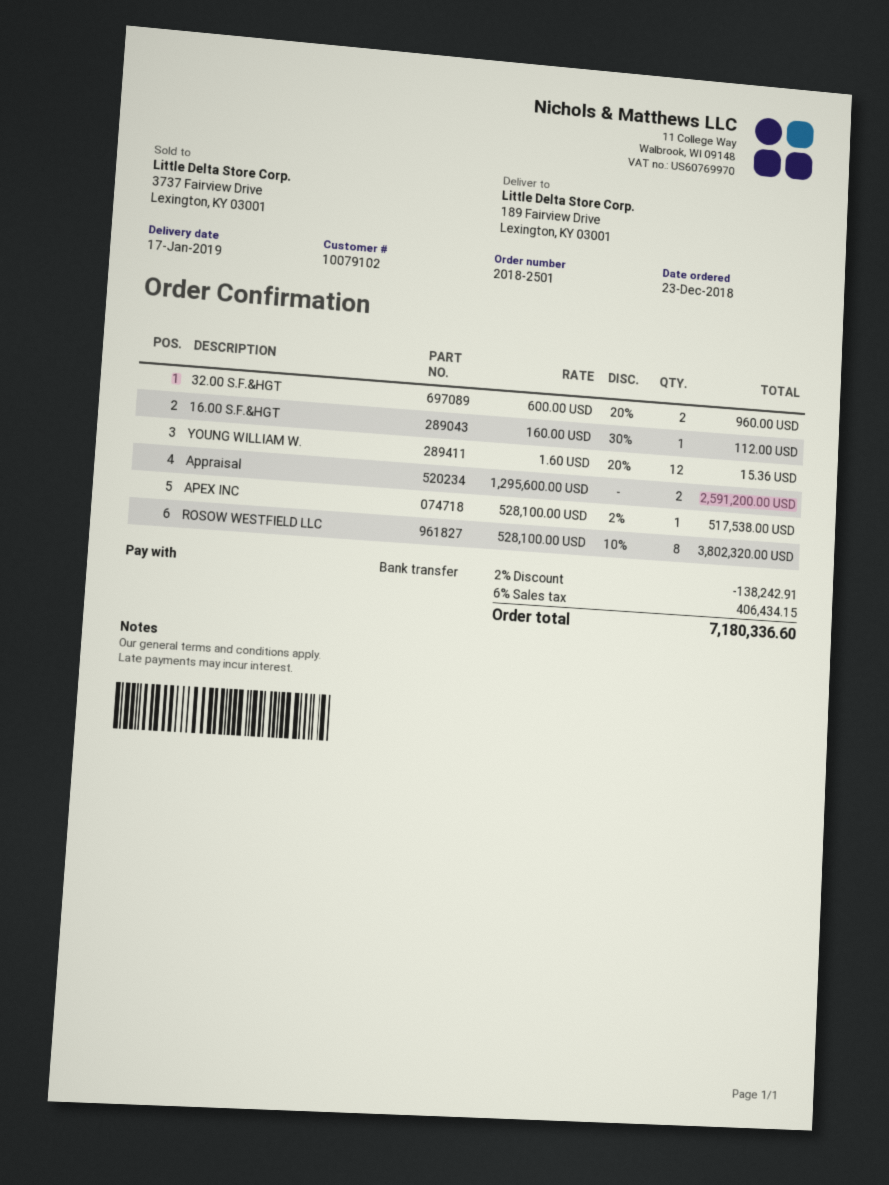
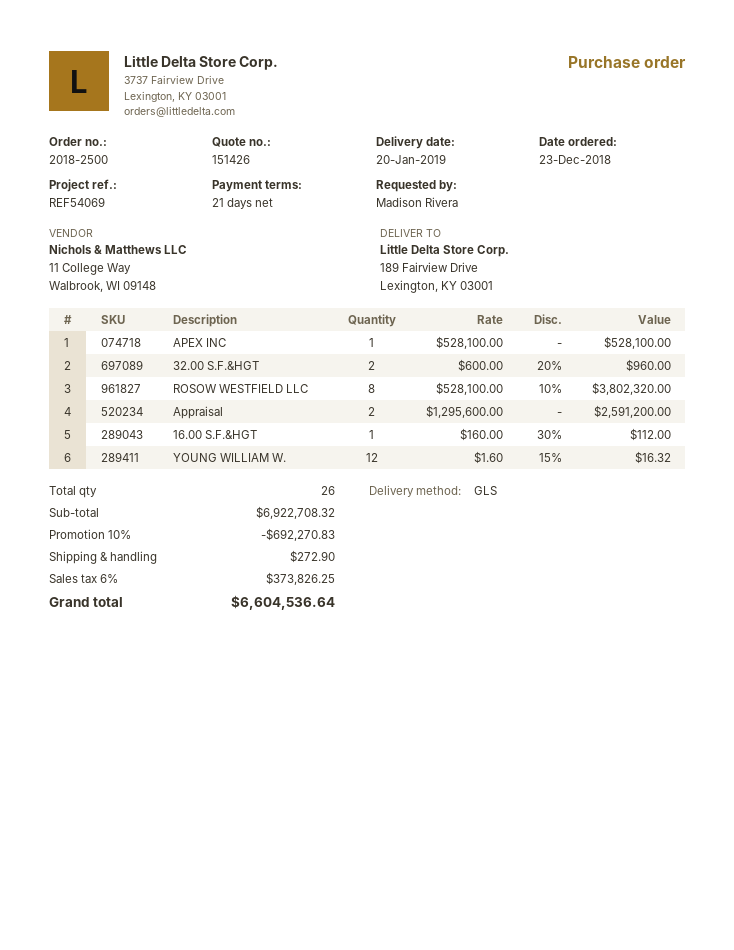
order number: 2018-2501 -> 2018-2500
delivery date: 2019-01-17 -> 2019-01-20
YOUNG WILLIAM W.: 12 x 1.60 - 20% = 15.36 -> 12 x 1.60 - 15% = 16.32
APEX INC: 1 x 528100.00 - 2% = 517538.00 -> 1 x 528100.00 = 528100.00
discount: 2% = 138242.91 -> 10% = 692270.83
shipping: none -> 272.90
tax: 6% = 406434.15 -> 6% = 373826.25
total: 7180336.60 -> 6604536.64

